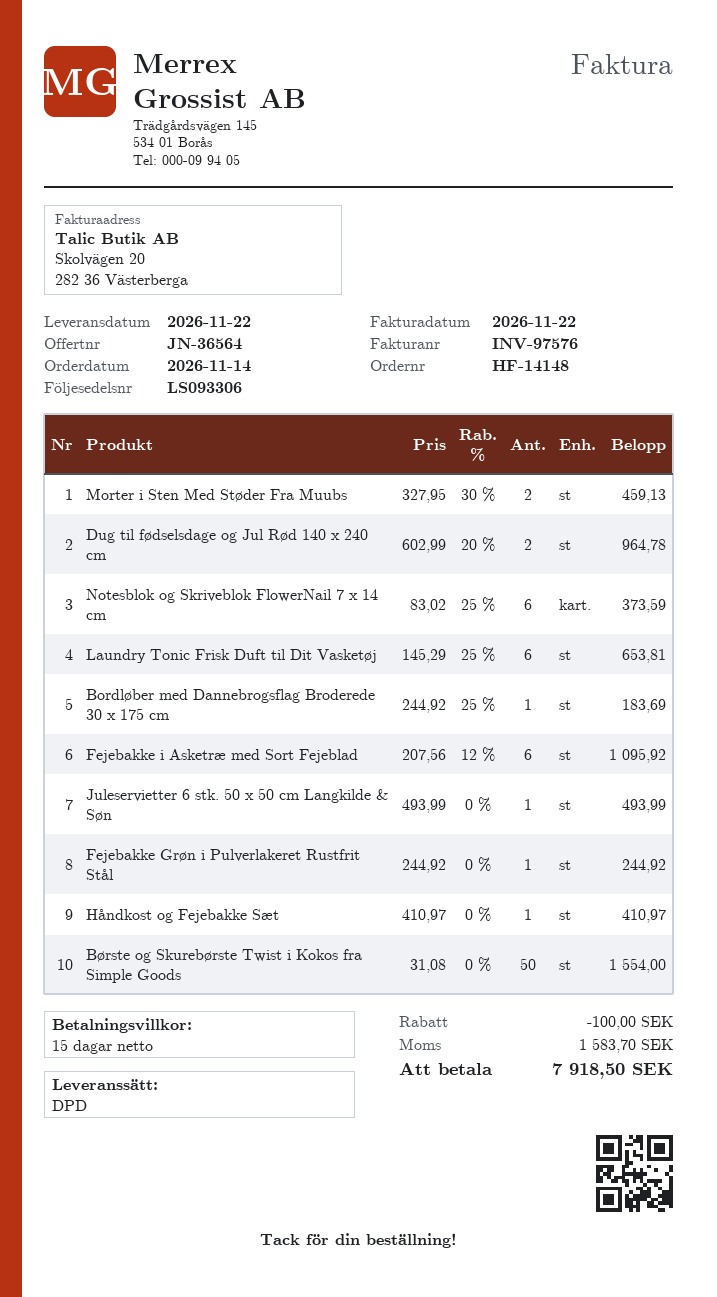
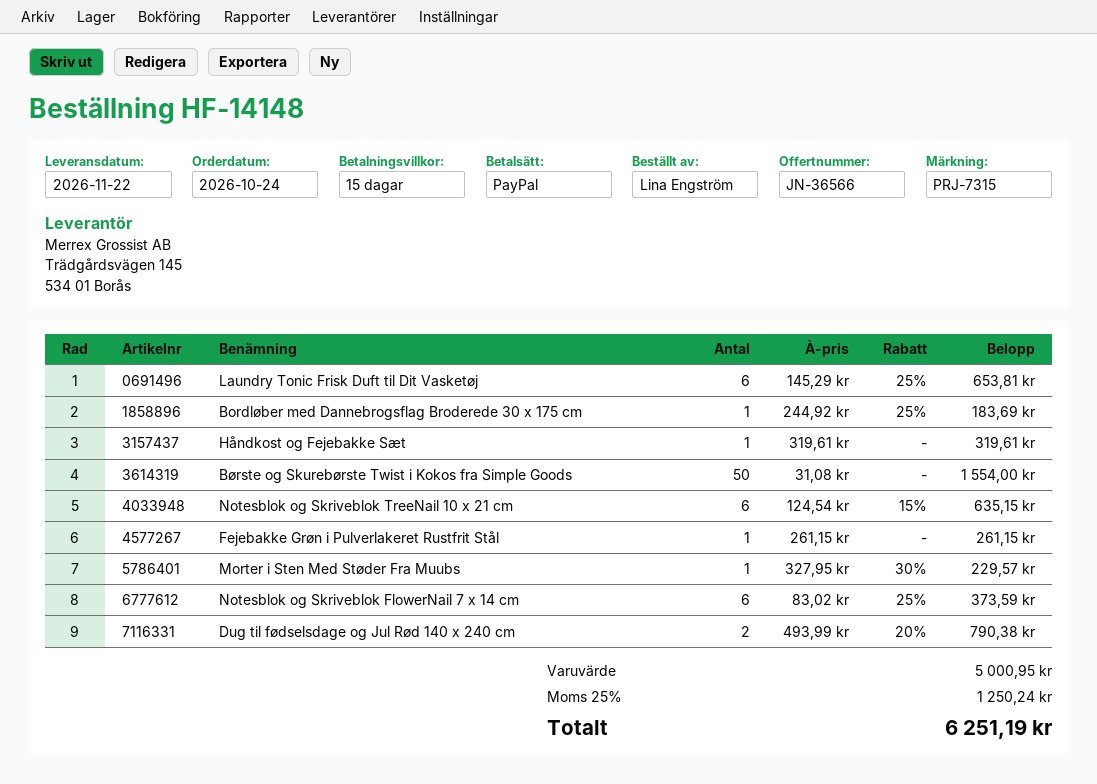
quote number: JN-36564 -> JN-36566
order date: 2026-11-14 -> 2026-10-24
Morter i Sten Med Støder Fra Muubs: 2 x 327.95 - 30% = 459.13 -> 1 x 327.95 - 30% = 229.57
Dug til fødselsdage og Jul Rød 140 x 240 cm: 2 x 602.99 - 20% = 964.78 -> 2 x 493.99 - 20% = 790.38
Fejebakke i Asketræ med Sort Fejeblad: 6 x 207.56 - 12% = 1095.92 -> none
Juleservietter 6 stk. 50 x 50 cm Langkilde & Søn: 1 x 493.99 = 493.99 -> none
Fejebakke Grøn i Pulverlakeret Rustfrit Stål: 1 x 244.92 = 244.92 -> 1 x 261.15 = 261.15
Håndkost og Fejebakke Sæt: 1 x 410.97 = 410.97 -> 1 x 319.61 = 319.61
Notesblok og Skriveblok TreeNail 10 x 21 cm: none -> 6 x 124.54 - 15% = 635.15
discount: 100.00 -> none
tax: 1583.70 -> 1250.24
total: 7918.50 -> 6251.19

